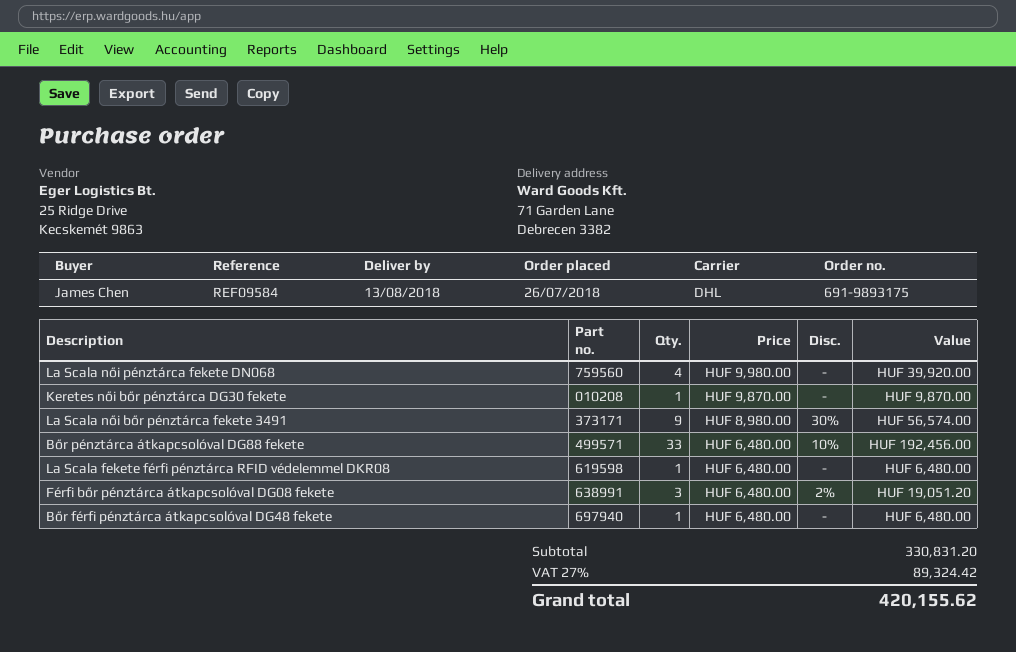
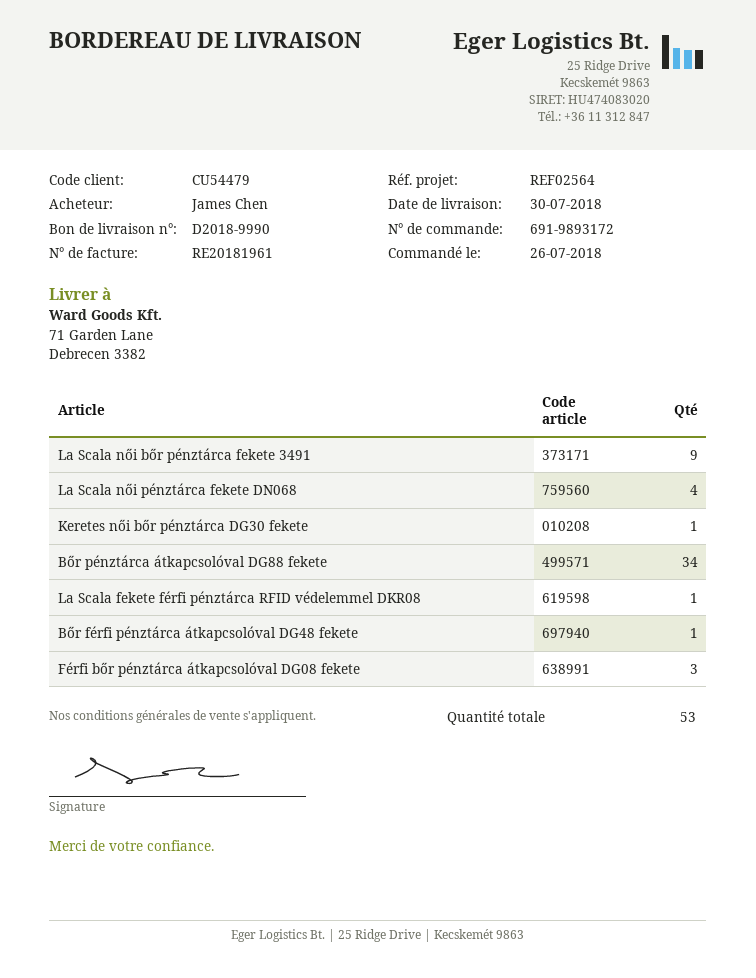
order number: 691-9893175 -> 691-9893172
delivery date: 2018-08-13 -> 2018-07-30
reference: REF09584 -> REF02564
Bőr pénztárca átkapcsolóval DG88 fekete: 33 -> 34

